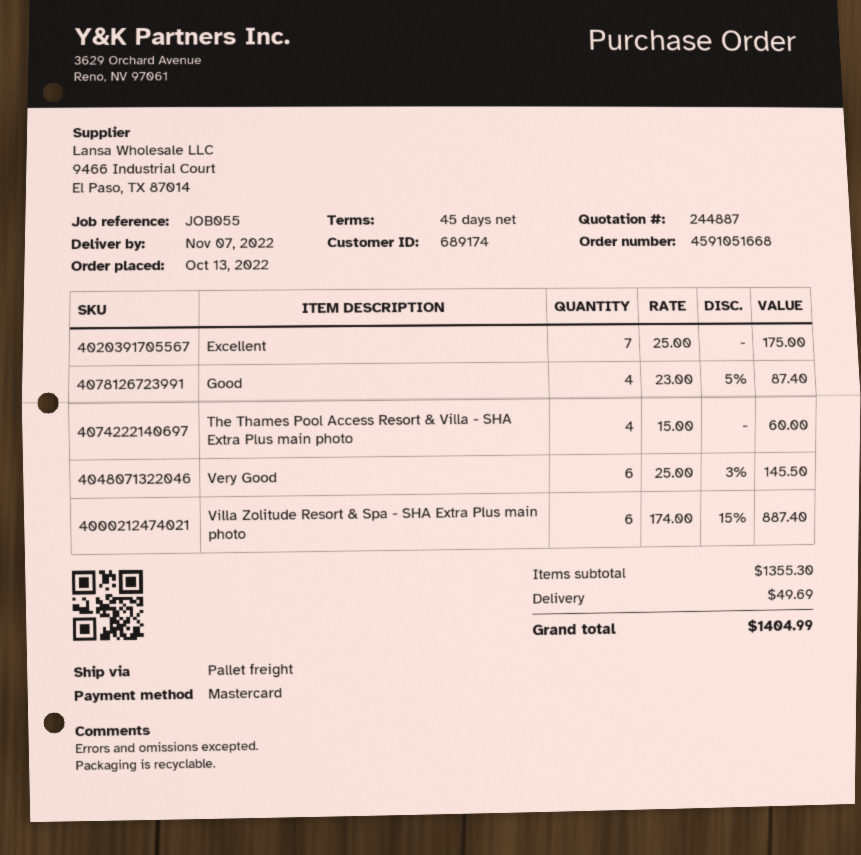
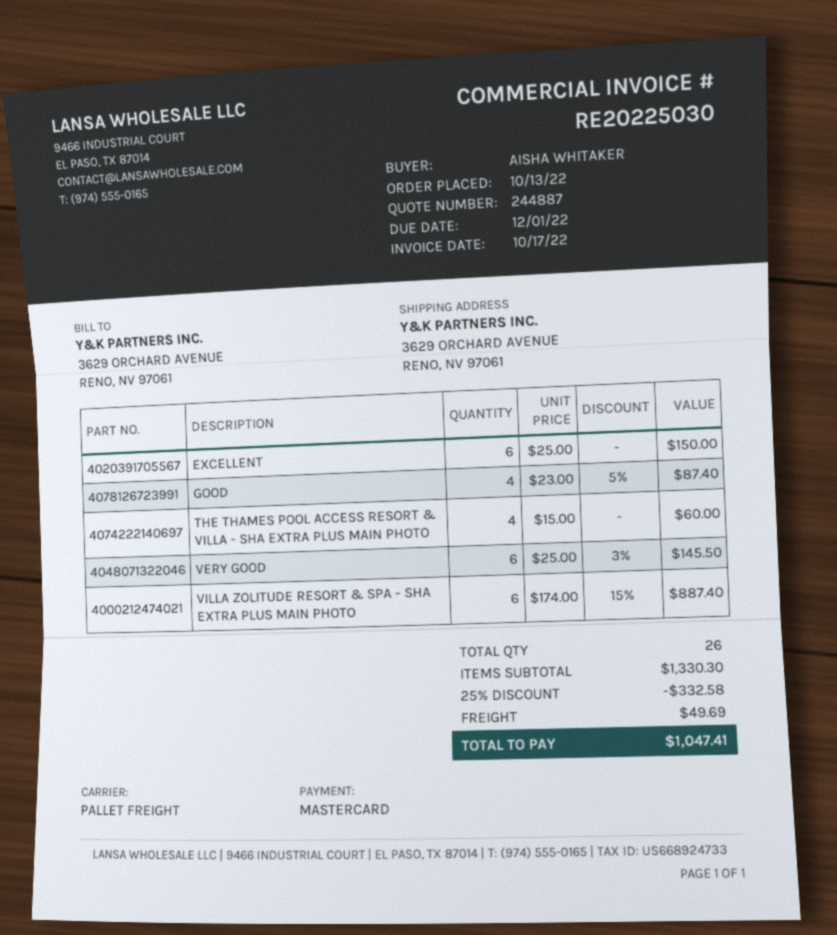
Excellent: 7 x 25.00 = 175.00 -> 6 x 25.00 = 150.00
subtotal: 1355.30 -> 1330.30
discount: none -> 25% = 332.58
total: 1404.99 -> 1047.41

